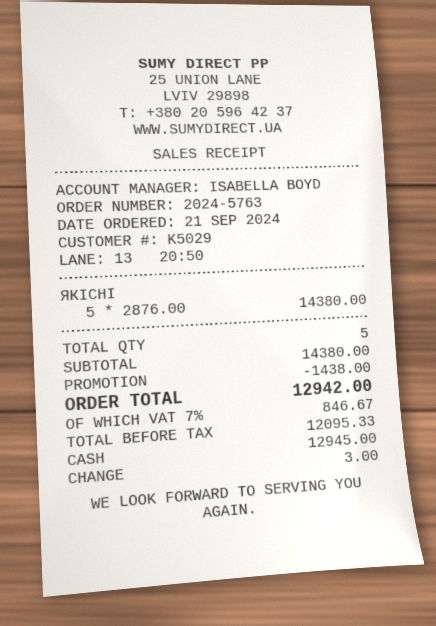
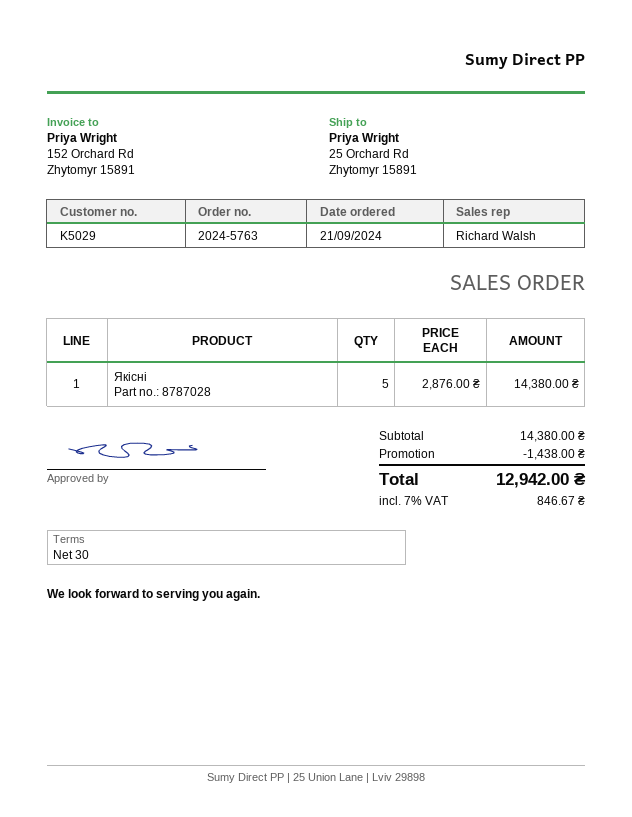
sales rep: ISABELLA BOYD -> Richard Walsh

